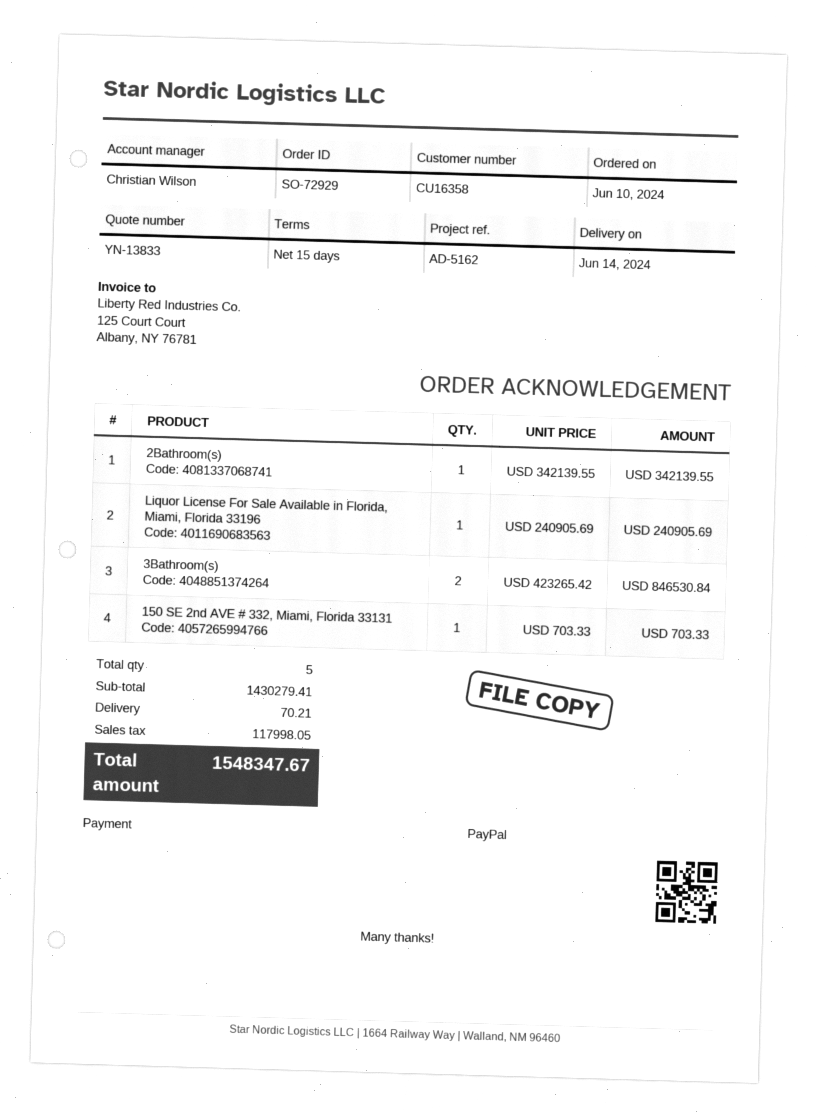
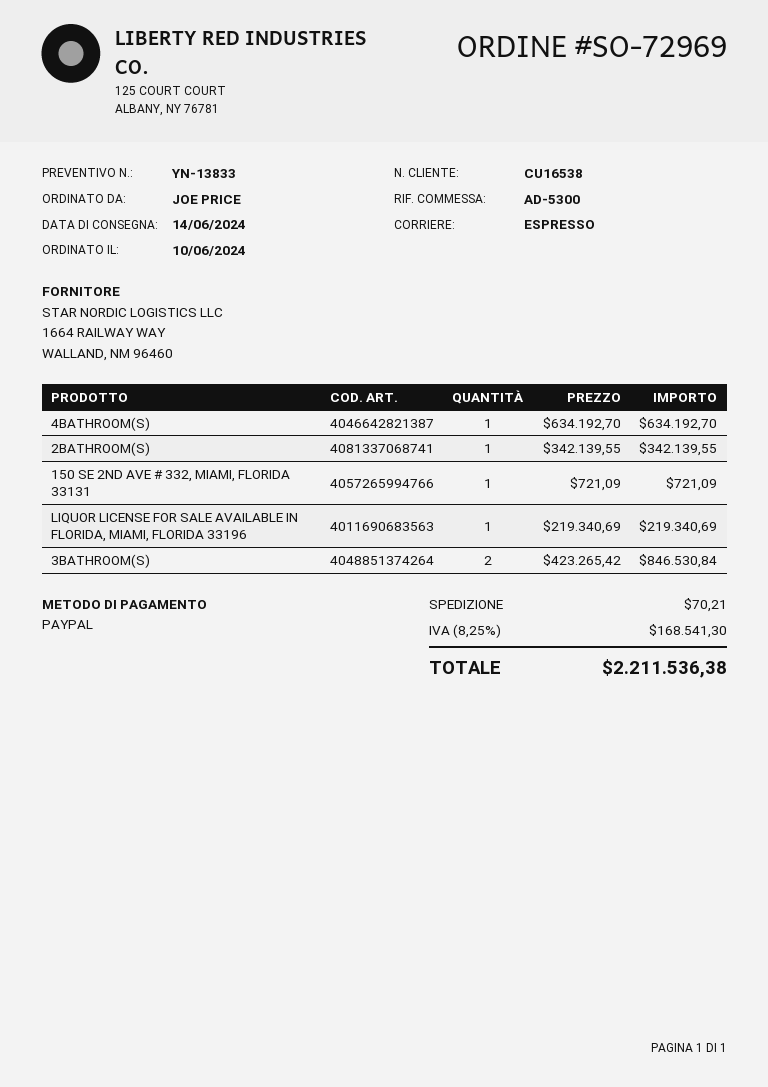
order number: SO-72929 -> SO-72969
customer number: CU16358 -> CU16538
reference: AD-5162 -> AD-5300
Liquor License For Sale Available in Florida, Miami, Florida 33196: 1 x 240905.69 = 240905.69 -> 1 x 219340.69 = 219340.69
150 SE 2nd AVE # 332, Miami, Florida 33131: 1 x 703.33 = 703.33 -> 1 x 721.09 = 721.09
4BATHROOM(S): none -> 1 x 634192.70 = 634192.70
tax: 117998.05 -> 168541.30
total: 1548347.67 -> 2211536.38

